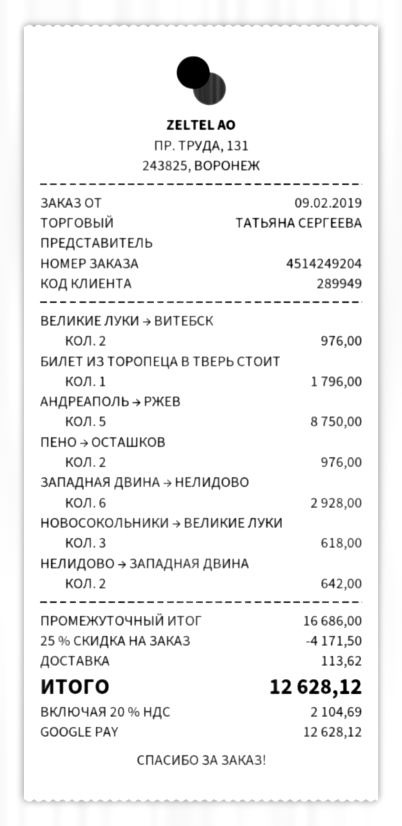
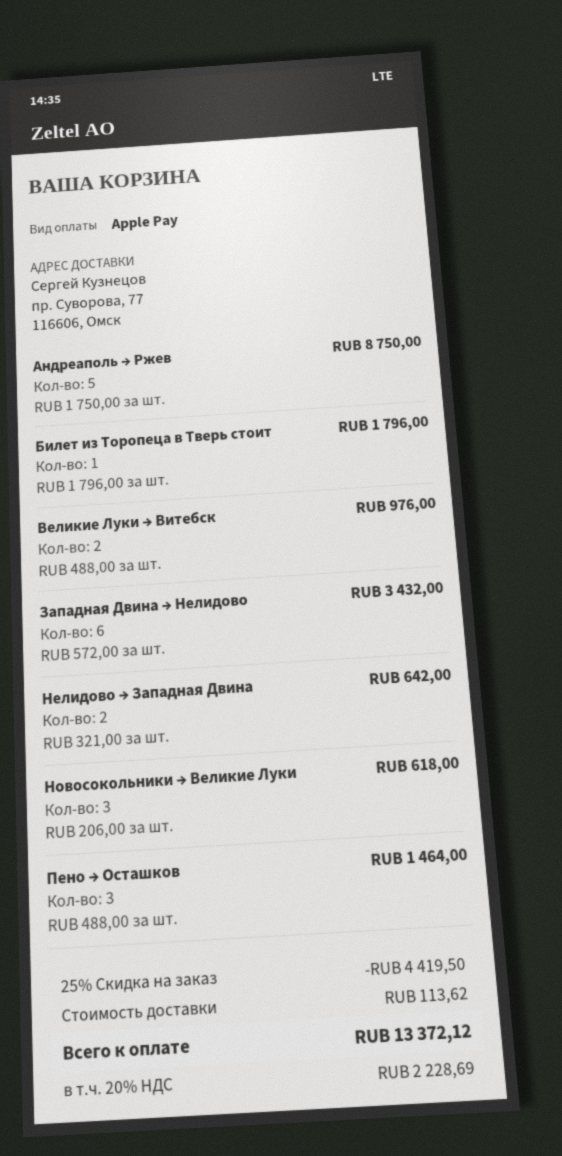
payment method: Google Pay -> Apple Pay
ПЕНО → ОСТАШКОВ: 2 for 976.00 -> 3 for 1464.00
ЗАПАДНАЯ ДВИНА → НЕЛИДОВО: 6 for 2928.00 -> 6 for 3432.00
discount: 25% = 4171.50 -> 25% = 4419.50
tax: 20% = 2104.69 -> 20% = 2228.69
total: 12628.12 -> 13372.12

